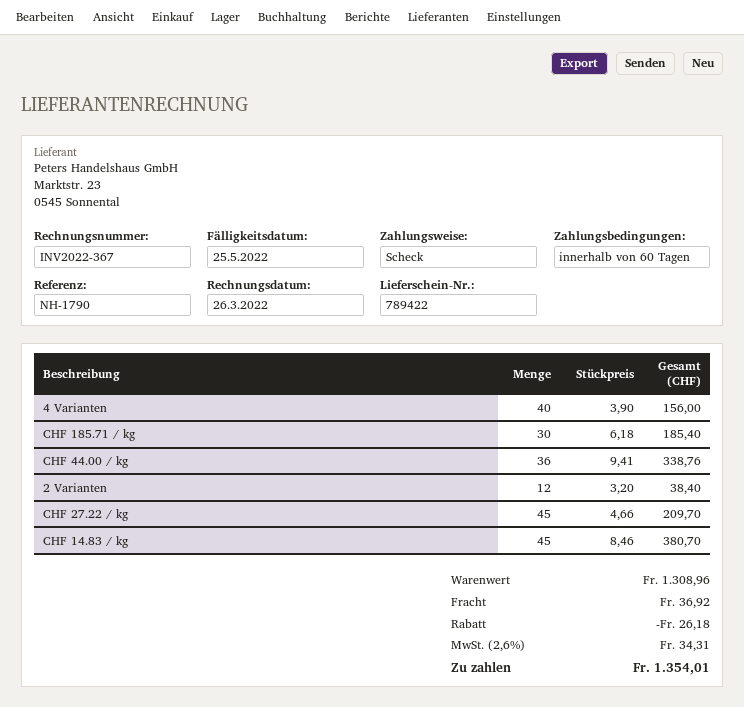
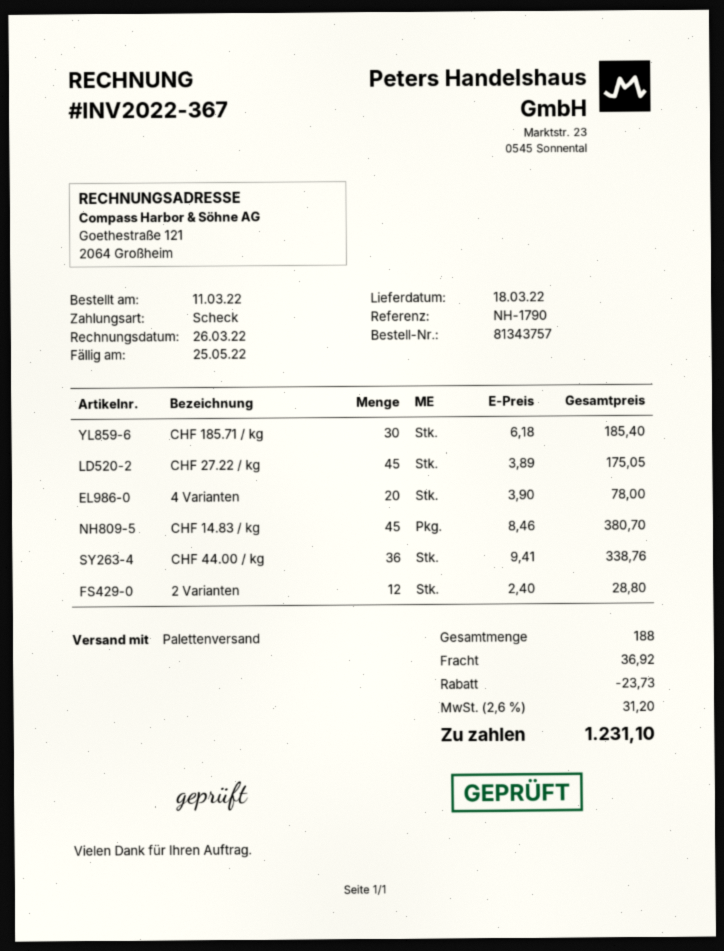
4 Varianten: 40 x 3.90 = 156.00 -> 20 x 3.90 = 78.00
2 Varianten: 12 x 3.20 = 38.40 -> 12 x 2.40 = 28.80
CHF 27.22 / kg: 45 x 4.66 = 209.70 -> 45 x 3.89 = 175.05
discount: 26.18 -> 23.73
tax: 2.6% = 34.31 -> 2.6% = 31.20
total: 1354.01 -> 1231.10

